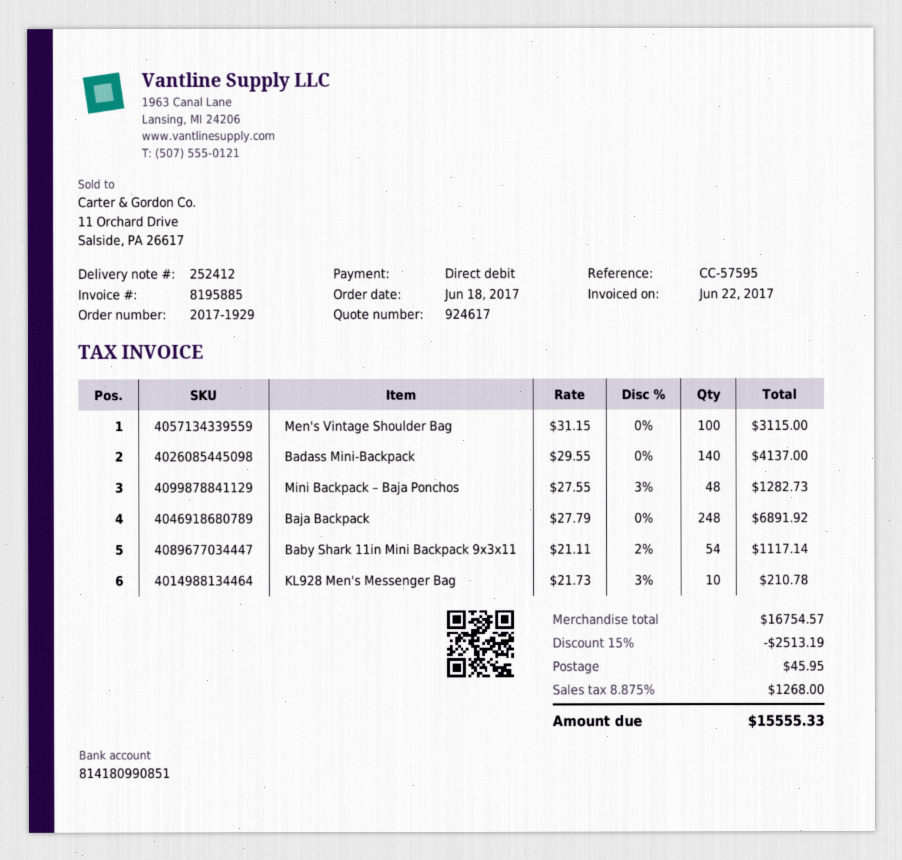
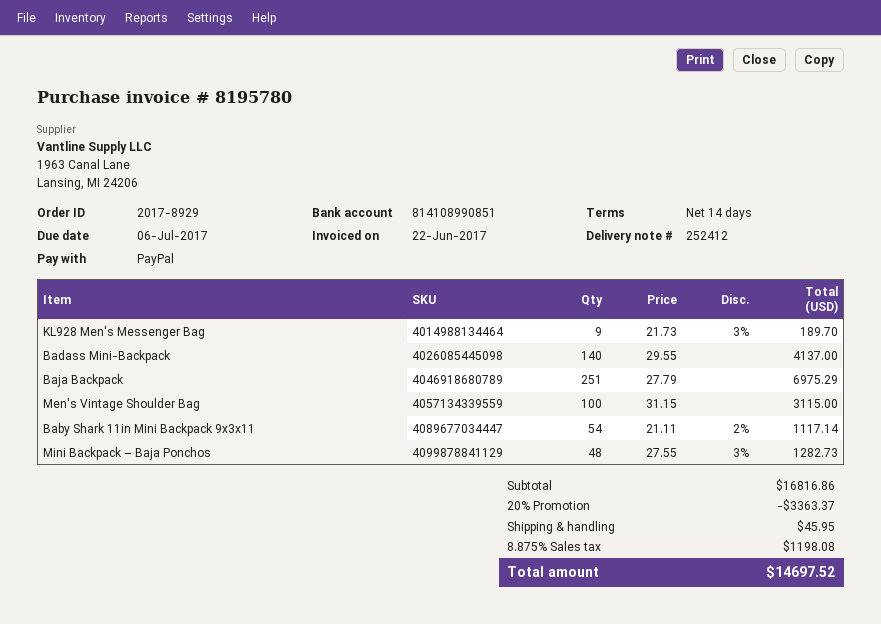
order number: 2017-1929 -> 2017-8929
invoice number: 8195885 -> 8195780
payment method: direct debit -> PayPal
bank account: 814180990851 -> 814108990851
Baja Backpack: 248 x 27.79 = 6891.92 -> 251 x 27.79 = 6975.29
KL928 Men's Messenger Bag: 10 x 21.73 - 3% = 210.78 -> 9 x 21.73 - 3% = 189.70
subtotal: 16754.57 -> 16816.86
discount: 15% = 2513.19 -> 20% = 3363.37
tax: 8.875% = 1268.00 -> 8.875% = 1198.08
total: 15555.33 -> 14697.52

